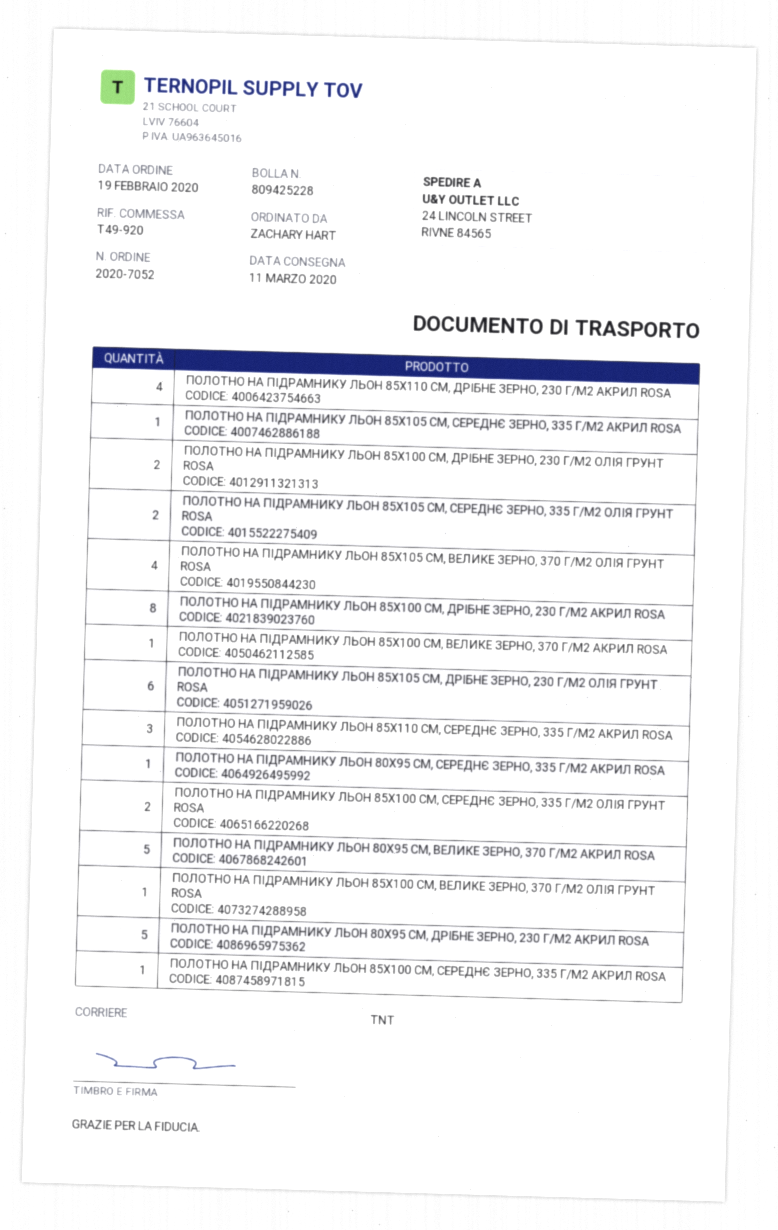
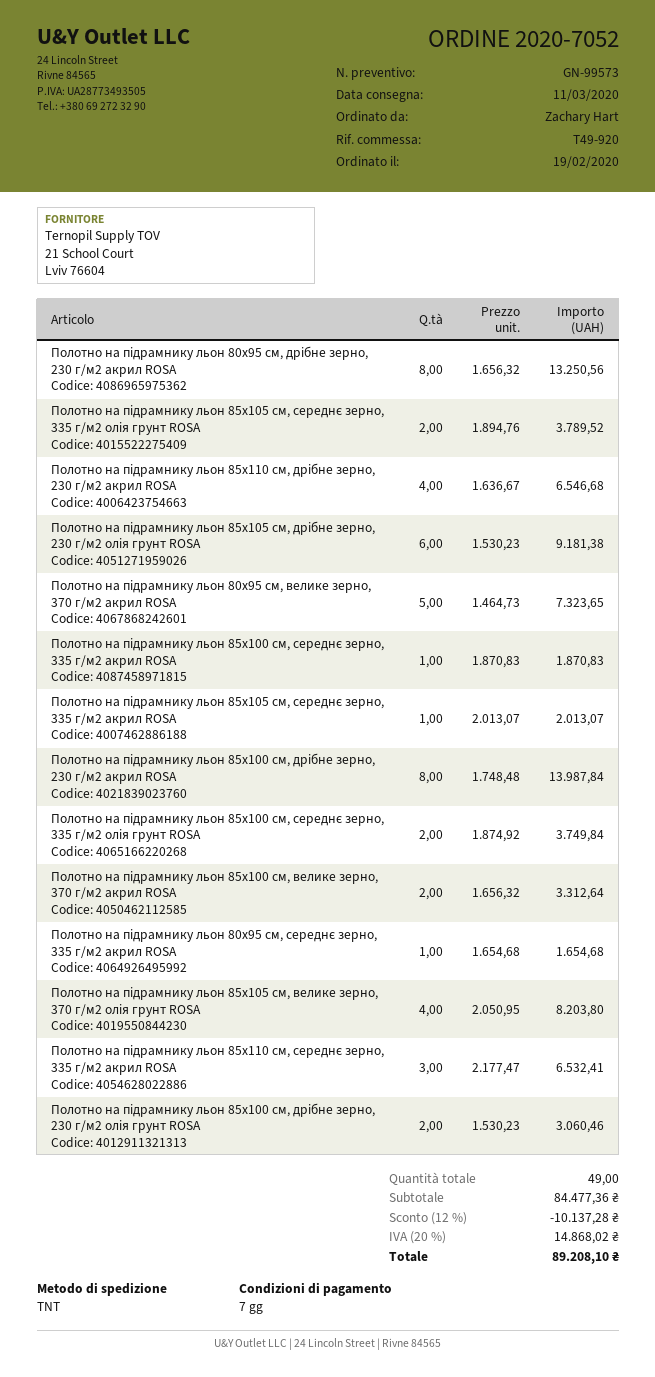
ПОЛОТНО НА ПІДРАМНИКУ ЛЬОН 85Х100 СМ, ВЕЛИКЕ ЗЕРНО, 370 Г/М2 АКРИЛ ROSA: 1 -> 2
ПОЛОТНО НА ПІДРАМНИКУ ЛЬОН 85Х100 СМ, ВЕЛИКЕ ЗЕРНО, 370 Г/М2 ОЛІЯ ГРУНТ ROSA: 1 -> none
ПОЛОТНО НА ПІДРАМНИКУ ЛЬОН 80Х95 СМ, ДРІБНЕ ЗЕРНО, 230 Г/М2 АКРИЛ ROSA: 5 -> 8

